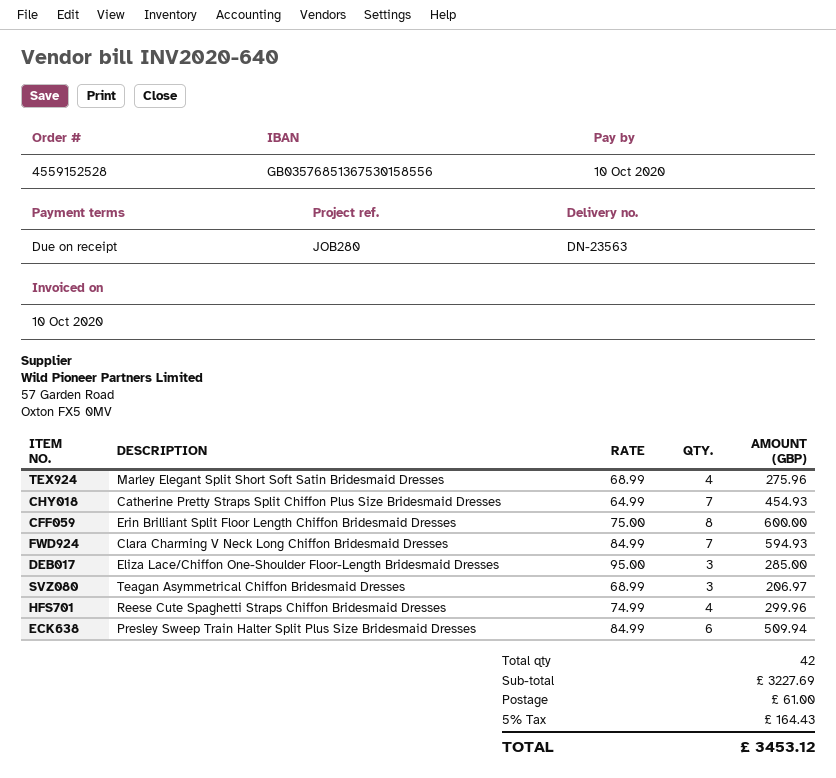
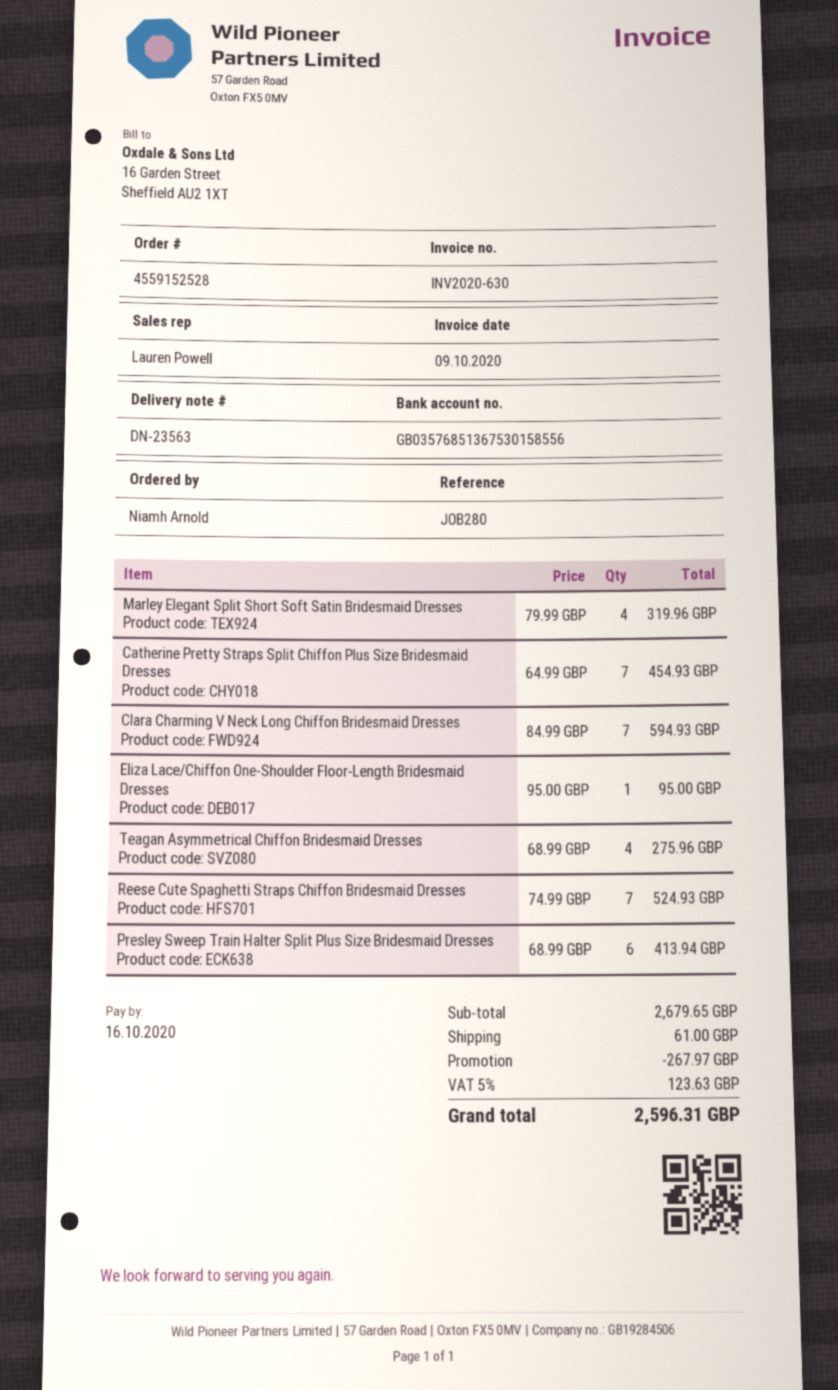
invoice number: INV2020-640 -> INV2020-630
invoice date: 2020-10-10 -> 2020-10-09
due date: 2020-10-10 -> 2020-10-16
Marley Elegant Split Short Soft Satin Bridesmaid Dresses: 4 x 68.99 = 275.96 -> 4 x 79.99 = 319.96
Erin Brilliant Split Floor Length Chiffon Bridesmaid Dresses: 8 x 75.00 = 600.00 -> none
Eliza Lace/Chiffon One-Shoulder Floor-Length Bridesmaid Dresses: 3 x 95.00 = 285.00 -> 1 x 95.00 = 95.00
Teagan Asymmetrical Chiffon Bridesmaid Dresses: 3 x 68.99 = 206.97 -> 4 x 68.99 = 275.96
Reese Cute Spaghetti Straps Chiffon Bridesmaid Dresses: 4 x 74.99 = 299.96 -> 7 x 74.99 = 524.93
Presley Sweep Train Halter Split Plus Size Bridesmaid Dresses: 6 x 84.99 = 509.94 -> 6 x 68.99 = 413.94
subtotal: 3227.69 -> 2679.65
discount: none -> 267.97
tax: 5% = 164.43 -> 5% = 123.63
total: 3453.12 -> 2596.31

